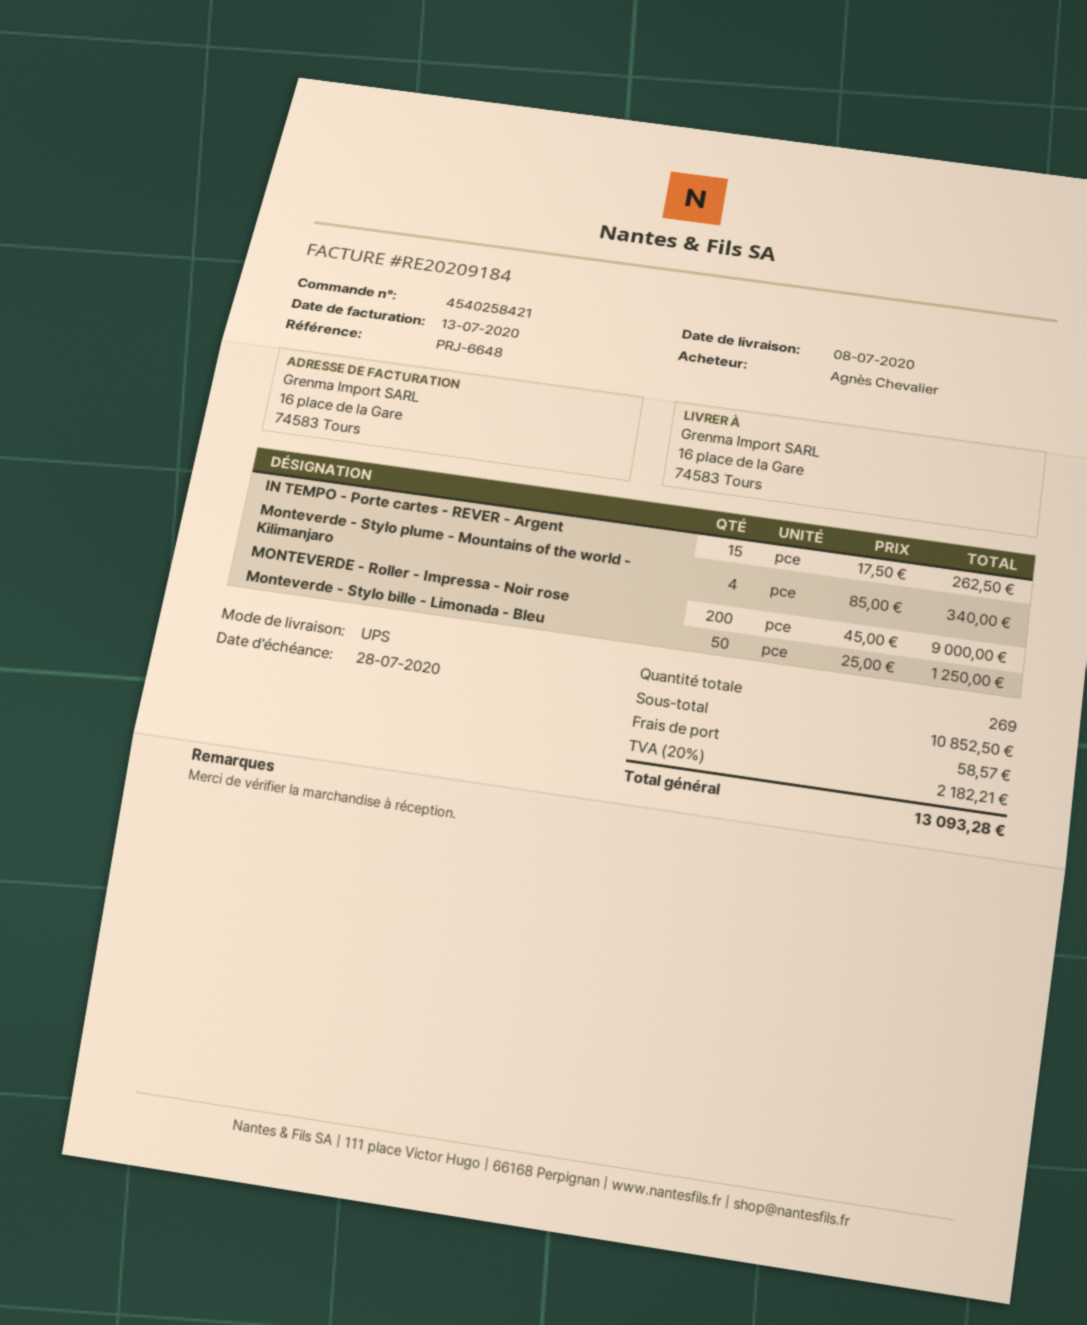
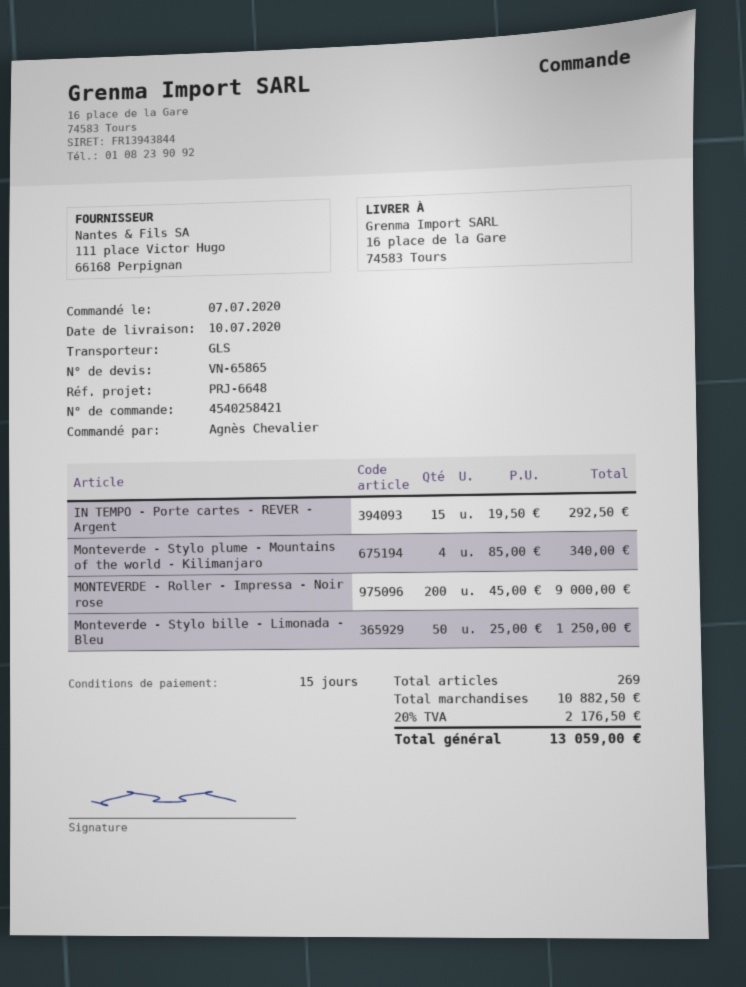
delivery date: 2020-07-08 -> 2020-07-10
shipping method: UPS -> GLS
IN TEMPO - Porte cartes - REVER - Argent: 15 x 17.50 = 262.50 -> 15 x 19.50 = 292.50
subtotal: 10852.50 -> 10882.50
shipping: 58.57 -> none
tax: 20% = 2182.21 -> 20% = 2176.50
total: 13093.28 -> 13059.00

